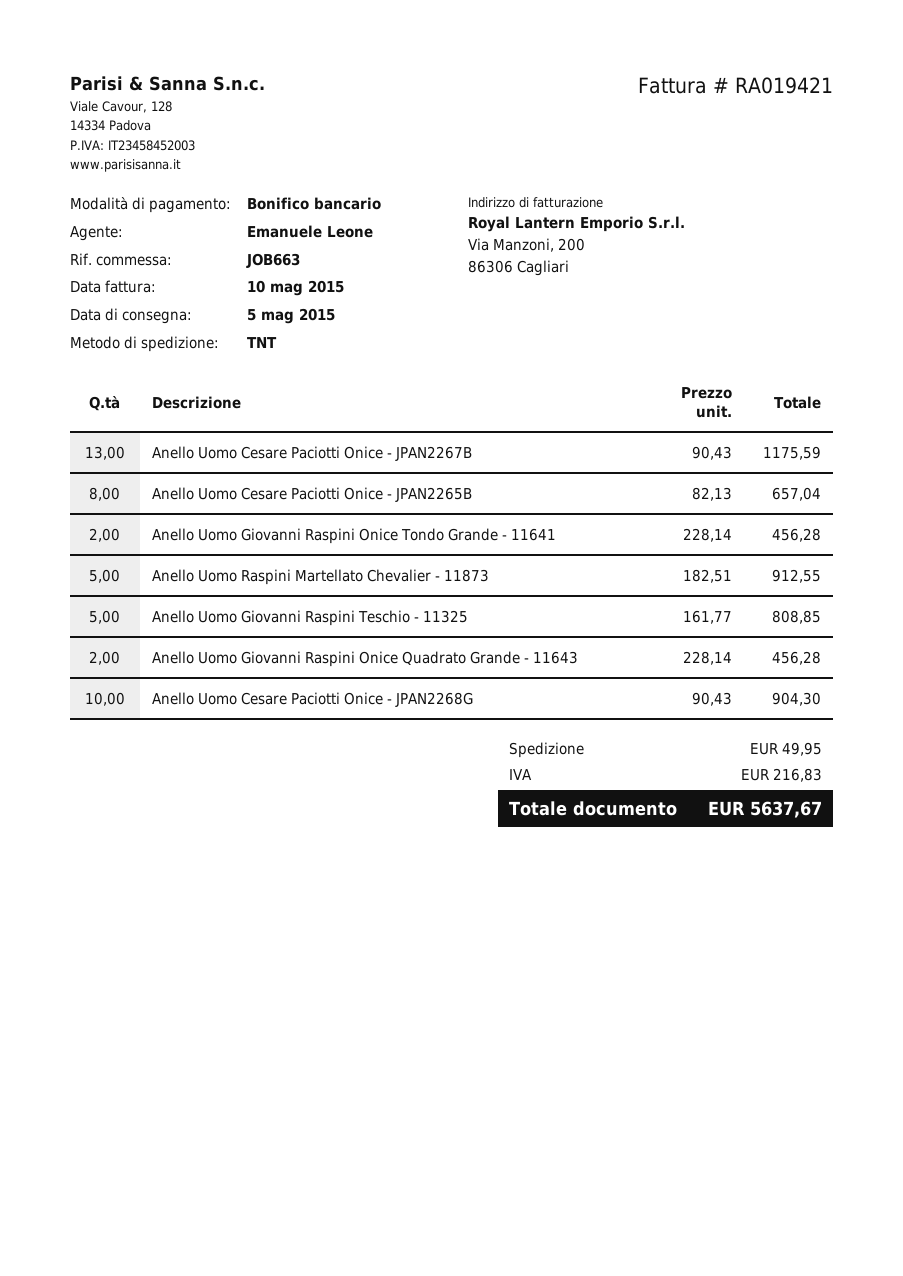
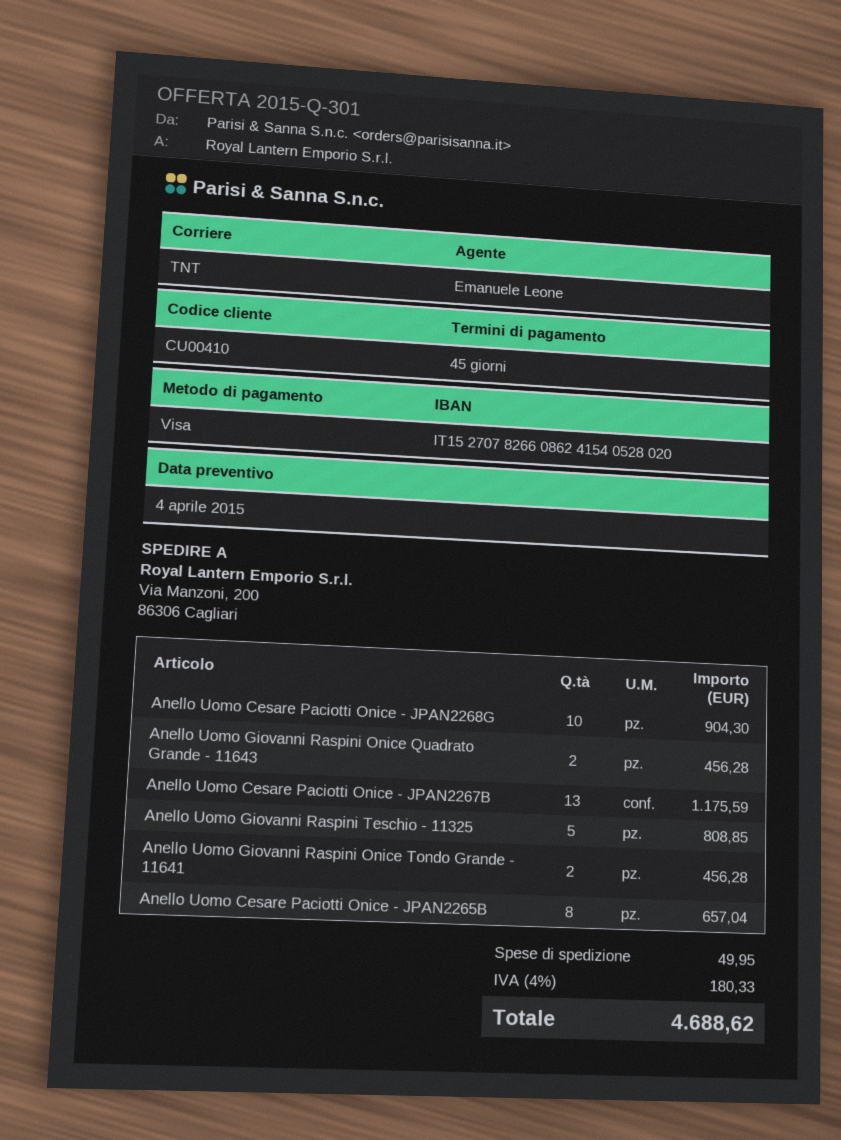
payment method: bank transfer -> Visa
Anello Uomo Raspini Martellato Chevalier - 11873: 5 for 912.55 -> none
tax: 216.83 -> 180.33
total: 5637.67 -> 4688.62

